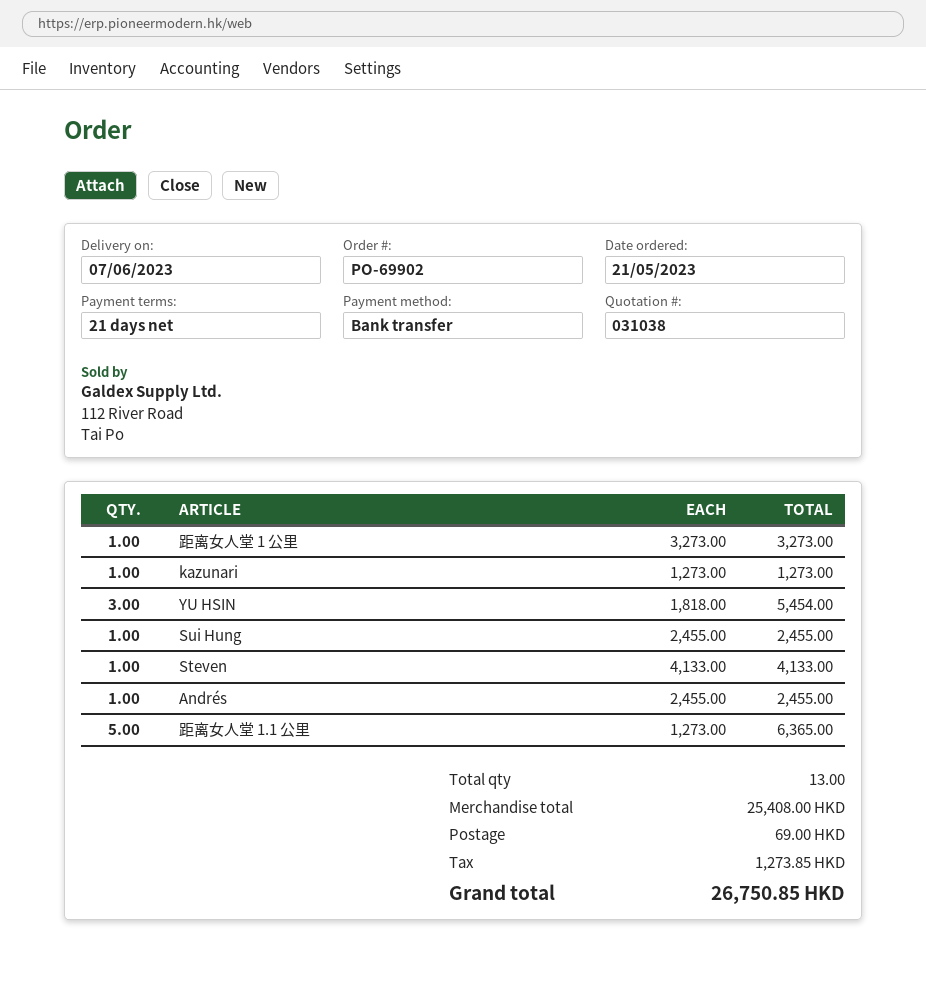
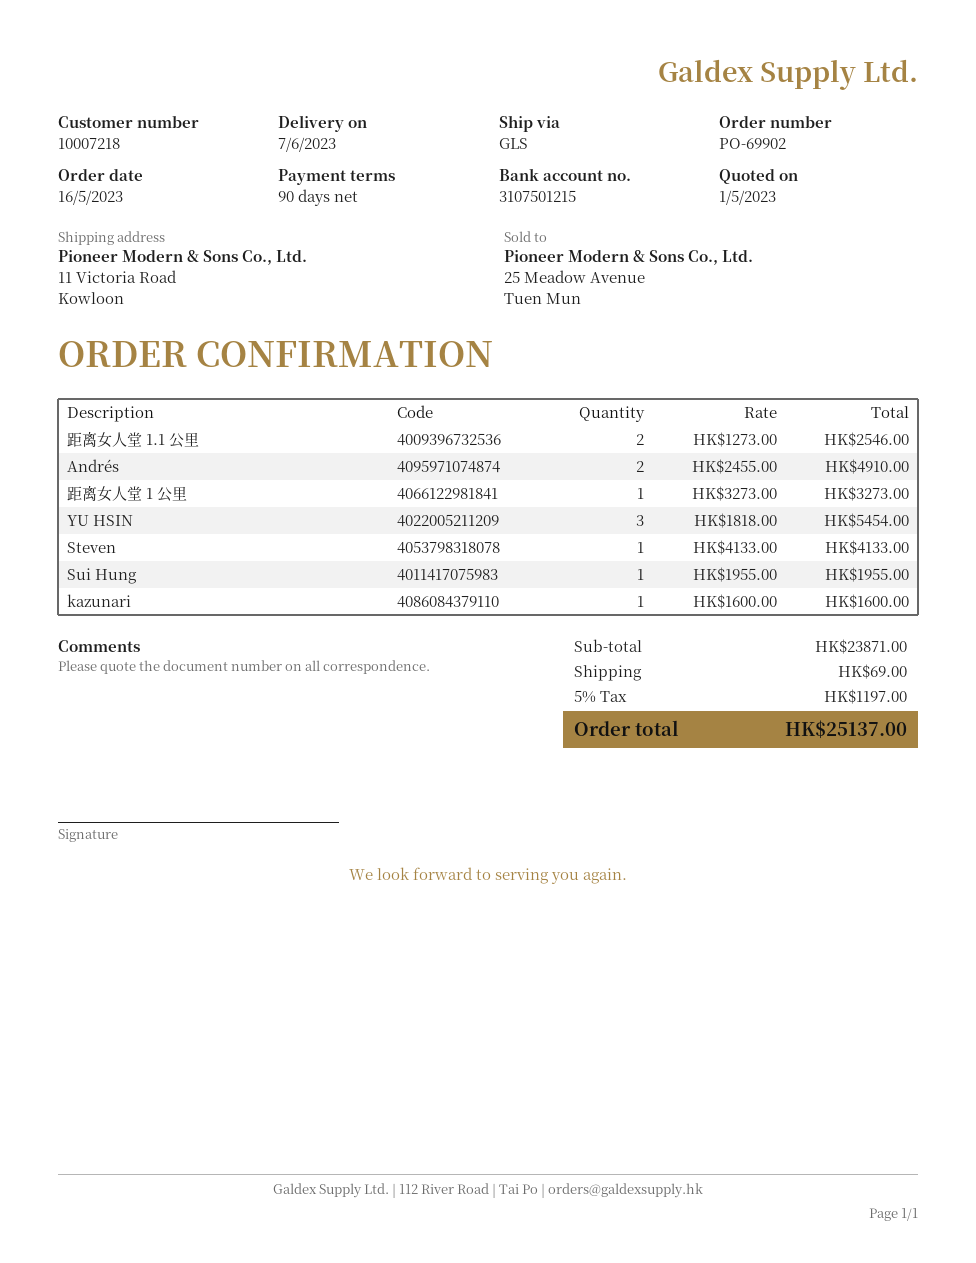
order date: 2023-05-21 -> 2023-05-16
payment terms: 21 days -> 90 days
kazunari: 1 x 1273.00 = 1273.00 -> 1 x 1600.00 = 1600.00
Sui Hung: 1 x 2455.00 = 2455.00 -> 1 x 1955.00 = 1955.00
Andrés: 1 x 2455.00 = 2455.00 -> 2 x 2455.00 = 4910.00
距离女人堂 1.1 公里: 5 x 1273.00 = 6365.00 -> 2 x 1273.00 = 2546.00
subtotal: 25408.00 -> 23871.00
tax: 1273.85 -> 1197.00
total: 26750.85 -> 25137.00

